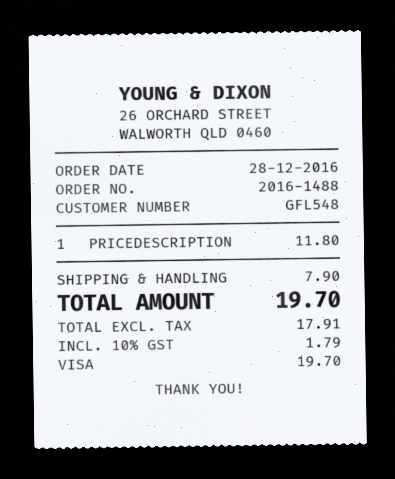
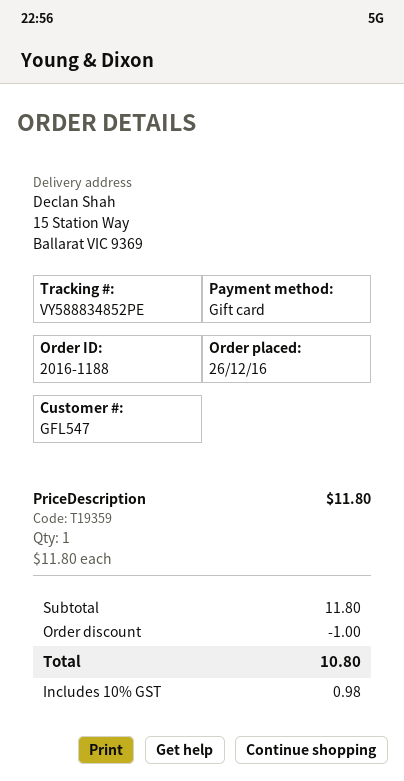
order number: 2016-1488 -> 2016-1188
order date: 2016-12-28 -> 2016-12-26
customer number: GFL548 -> GFL547
payment method: Visa -> gift card
discount: none -> 1.00
shipping: 7.90 -> none
tax: 10% = 1.79 -> 10% = 0.98
total: 19.70 -> 10.80

